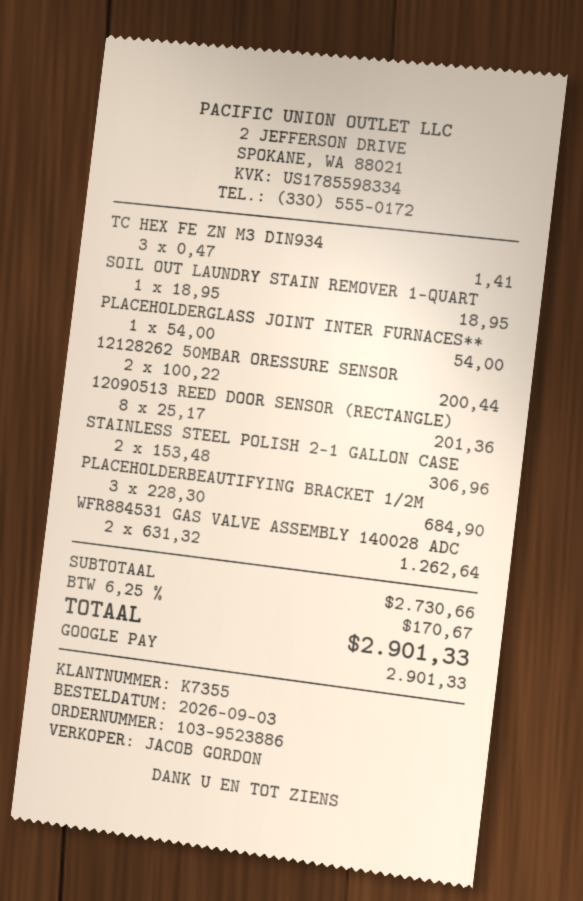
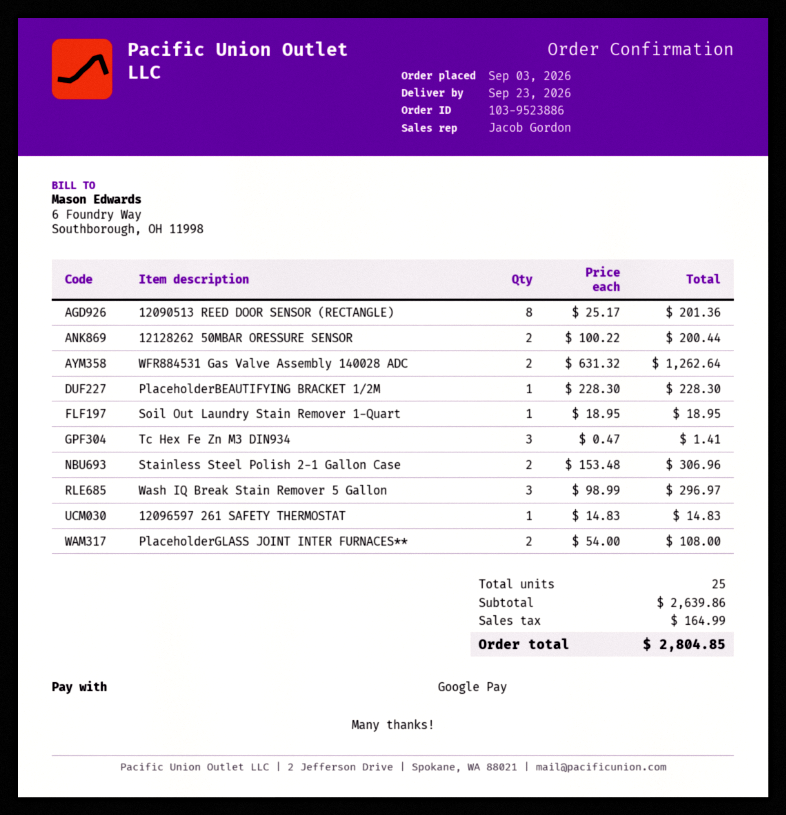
PLACEHOLDERGLASS JOINT INTER FURNACES**: 1 x 54.00 = 54.00 -> 2 x 54.00 = 108.00
PLACEHOLDERBEAUTIFYING BRACKET 1/2M: 3 x 228.30 = 684.90 -> 1 x 228.30 = 228.30
Wash IQ Break Stain Remover 5 Gallon: none -> 3 x 98.99 = 296.97
12096597 261 SAFETY THERMOSTAT: none -> 1 x 14.83 = 14.83
subtotal: 2730.66 -> 2639.86
tax: 170.67 -> 164.99
total: 2901.33 -> 2804.85

